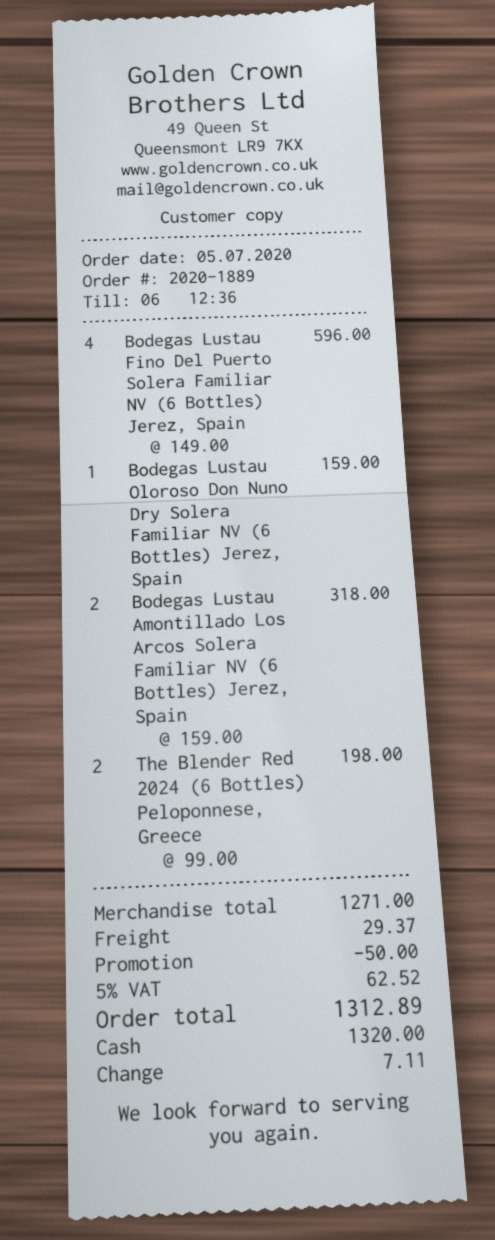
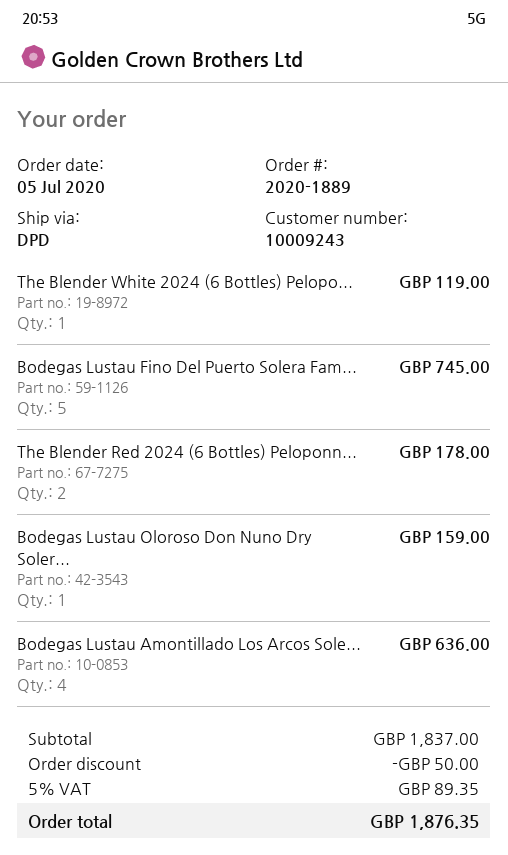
Bodegas Lustau Fino Del Puerto Solera Familiar NV (6 Bottles) Jerez, Spain: 4 for 596.00 -> 5 for 745.00
Bodegas Lustau Amontillado Los Arcos Solera Familiar NV (6 Bottles) Jerez, Spain: 2 for 318.00 -> 4 for 636.00
The Blender Red 2024 (6 Bottles) Peloponnese, Greece: 2 for 198.00 -> 2 for 178.00
The Blender White 2024 (6 Bottles) Pelopo...: none -> 1 for 119.00
subtotal: 1271.00 -> 1837.00
shipping: 29.37 -> none
tax: 5% = 62.52 -> 5% = 89.35
total: 1312.89 -> 1876.35

